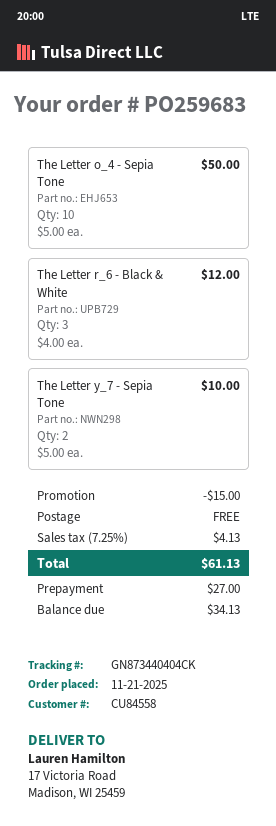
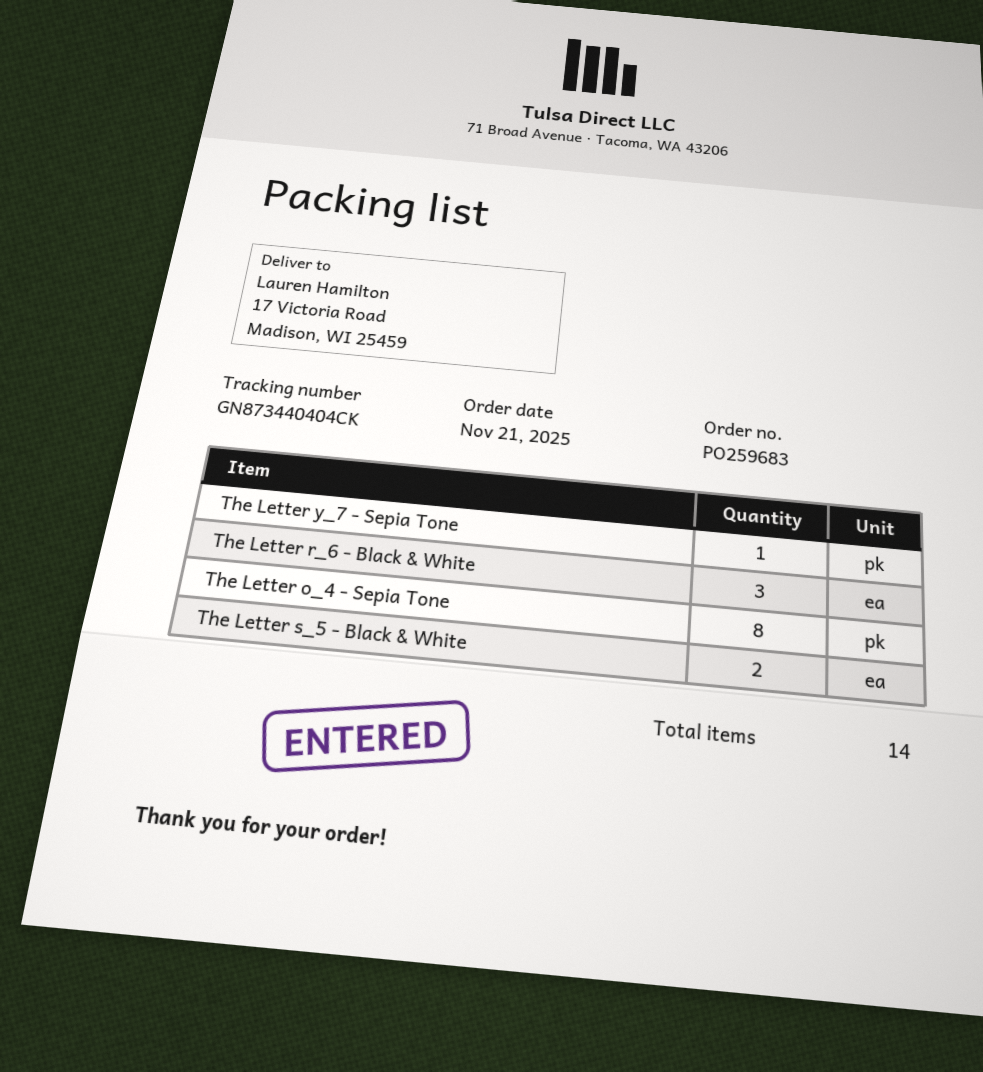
The Letter o_4 - Sepia Tone: 10 -> 8
The Letter y_7 - Sepia Tone: 2 -> 1
The Letter s_5 - Black & White: none -> 2

